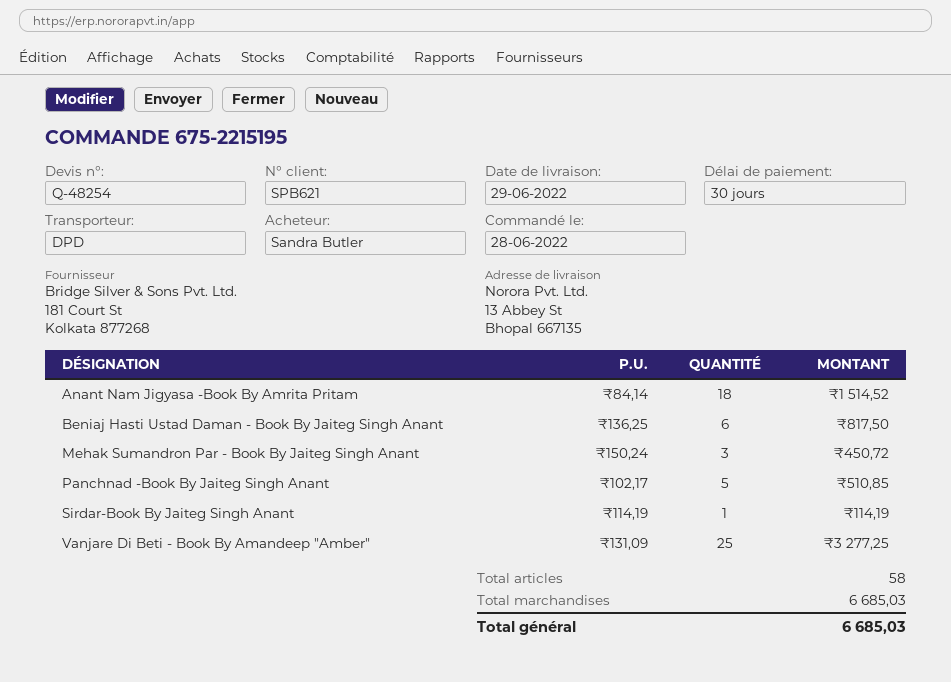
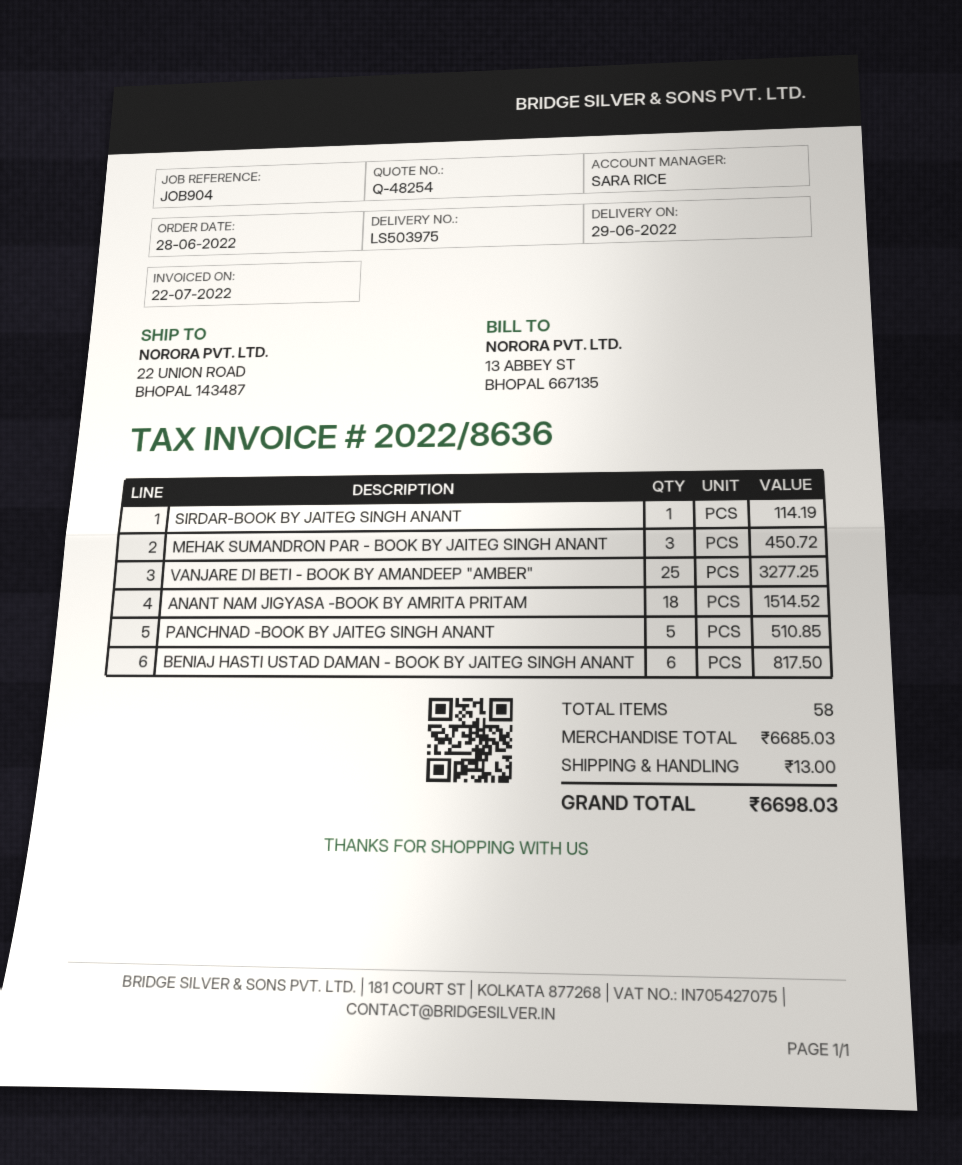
ship to: 13 Abbey St, Bhopal 667135 -> 22 UNION ROAD, BHOPAL 143487
shipping: none -> 13.00
total: 6685.03 -> 6698.03

